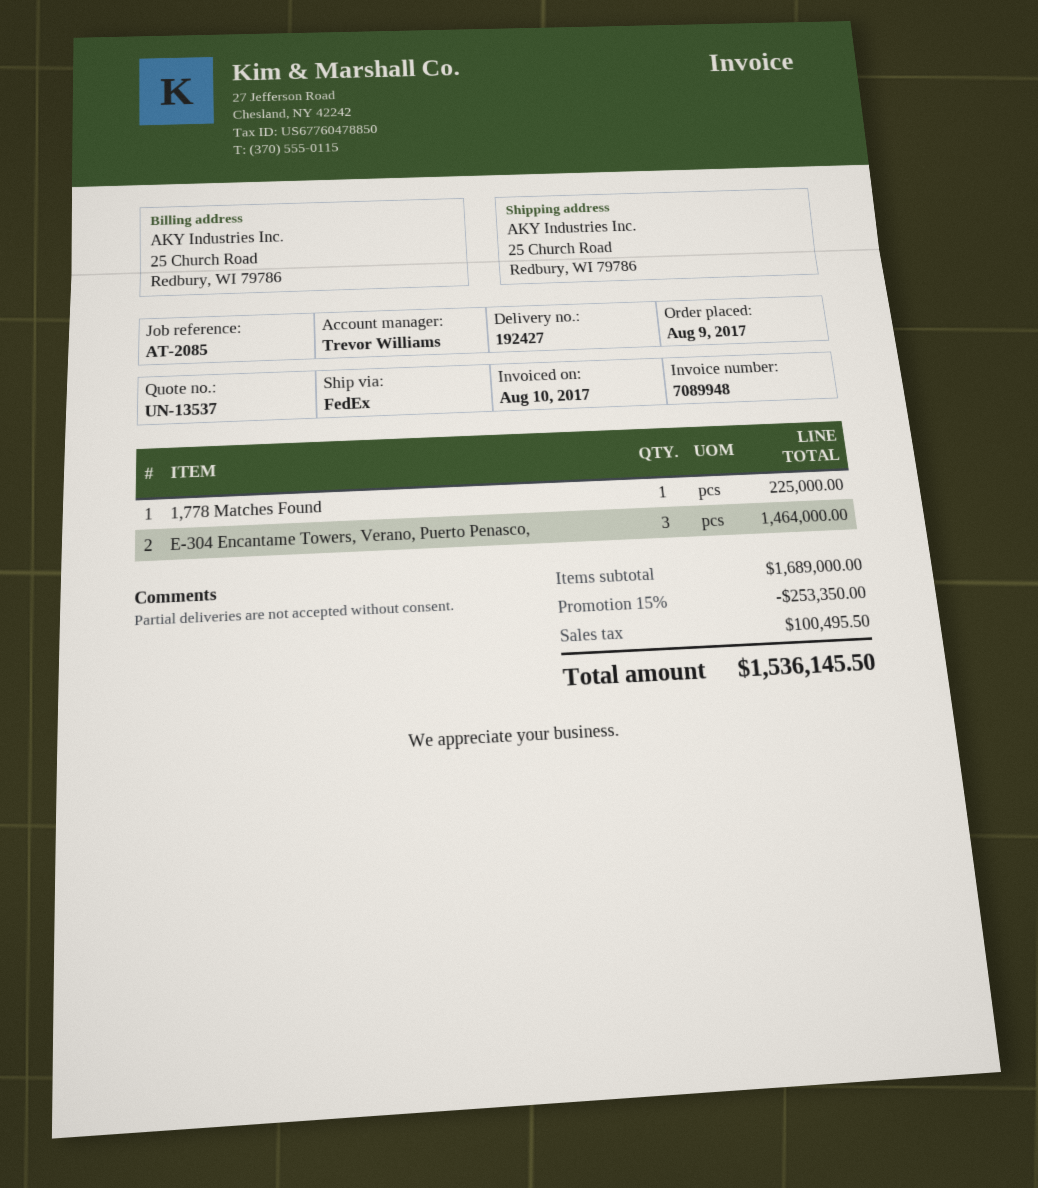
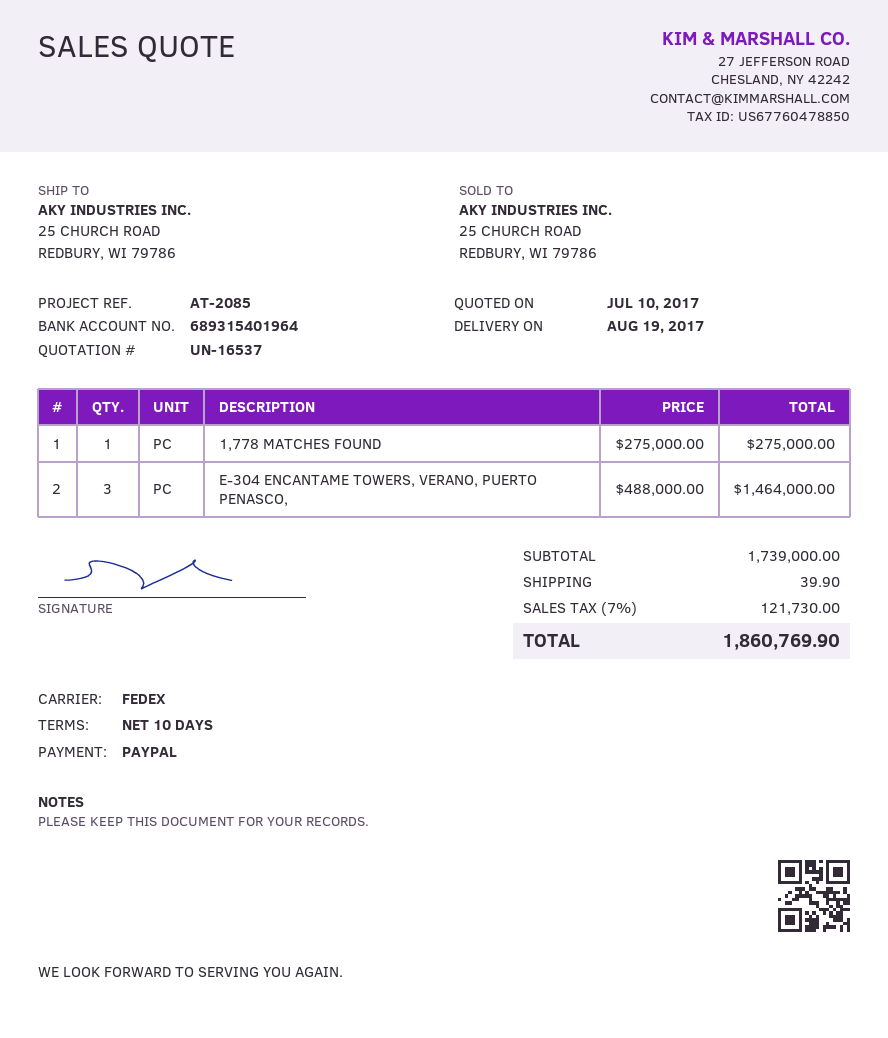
quote number: UN-13537 -> UN-16537
1,778 Matches Found: 1 for 225000.00 -> 1 for 275000.00
subtotal: 1689000.00 -> 1739000.00
discount: 15% = 253350.00 -> none
shipping: none -> 39.90
tax: 100495.50 -> 121730.00
total: 1536145.50 -> 1860769.90

